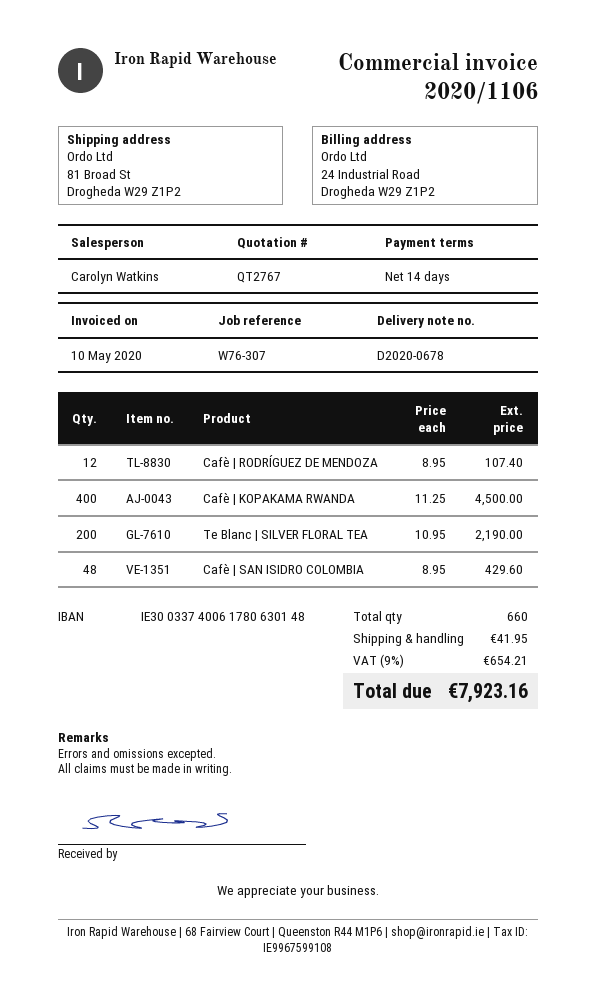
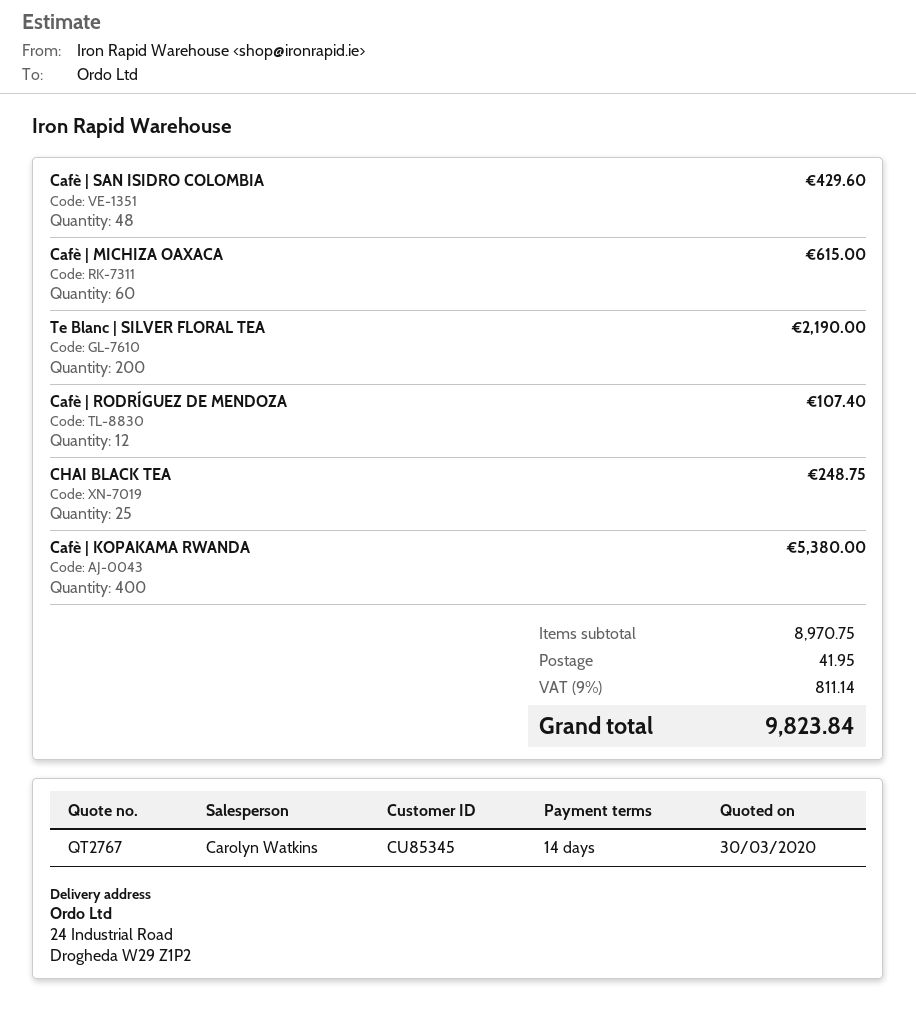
ship to: 81 Broad St, Drogheda W29 Z1P2 -> 24 Industrial Road, Drogheda W29 Z1P2
Cafè | KOPAKAMA RWANDA: 400 for 4500.00 -> 400 for 5380.00
Cafè | MICHIZA OAXACA: none -> 60 for 615.00
CHAI BLACK TEA: none -> 25 for 248.75
tax: 9% = 654.21 -> 9% = 811.14
total: 7923.16 -> 9823.84

